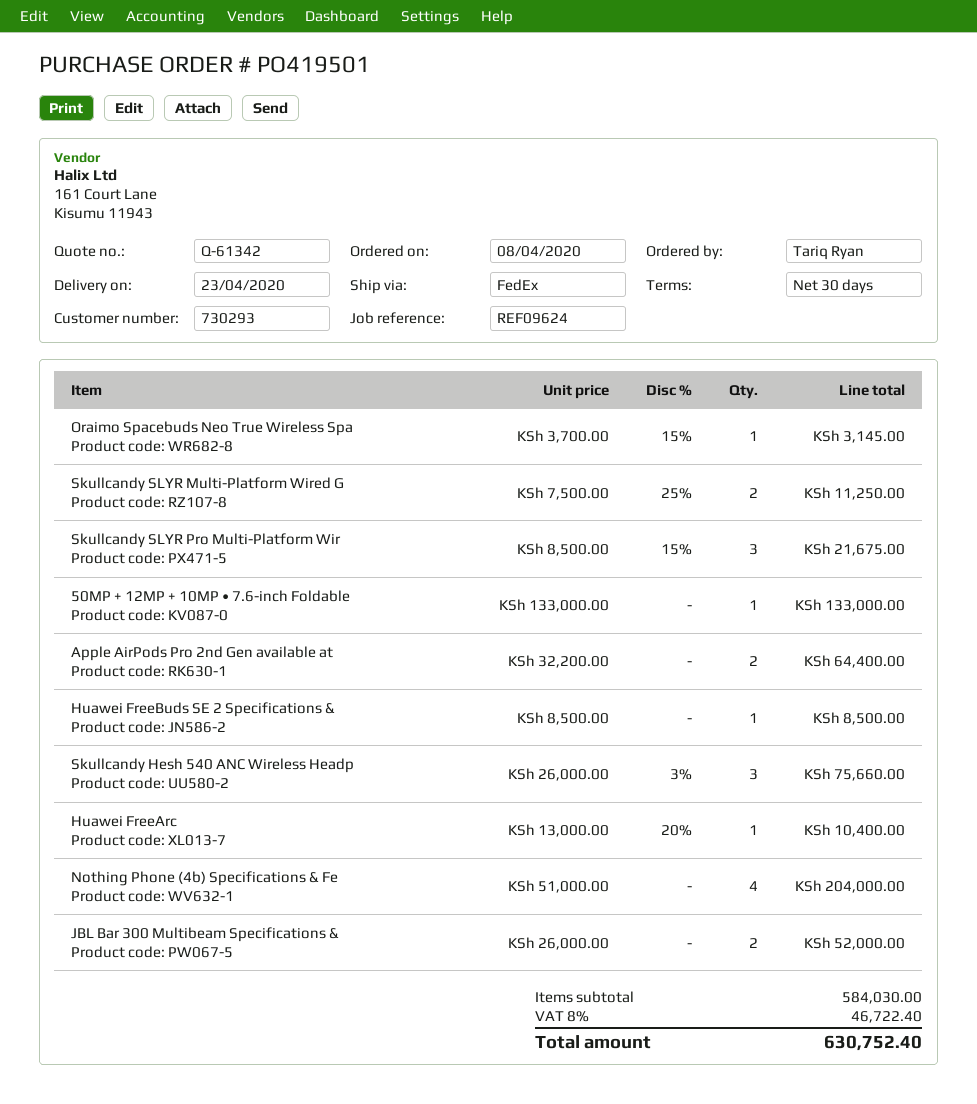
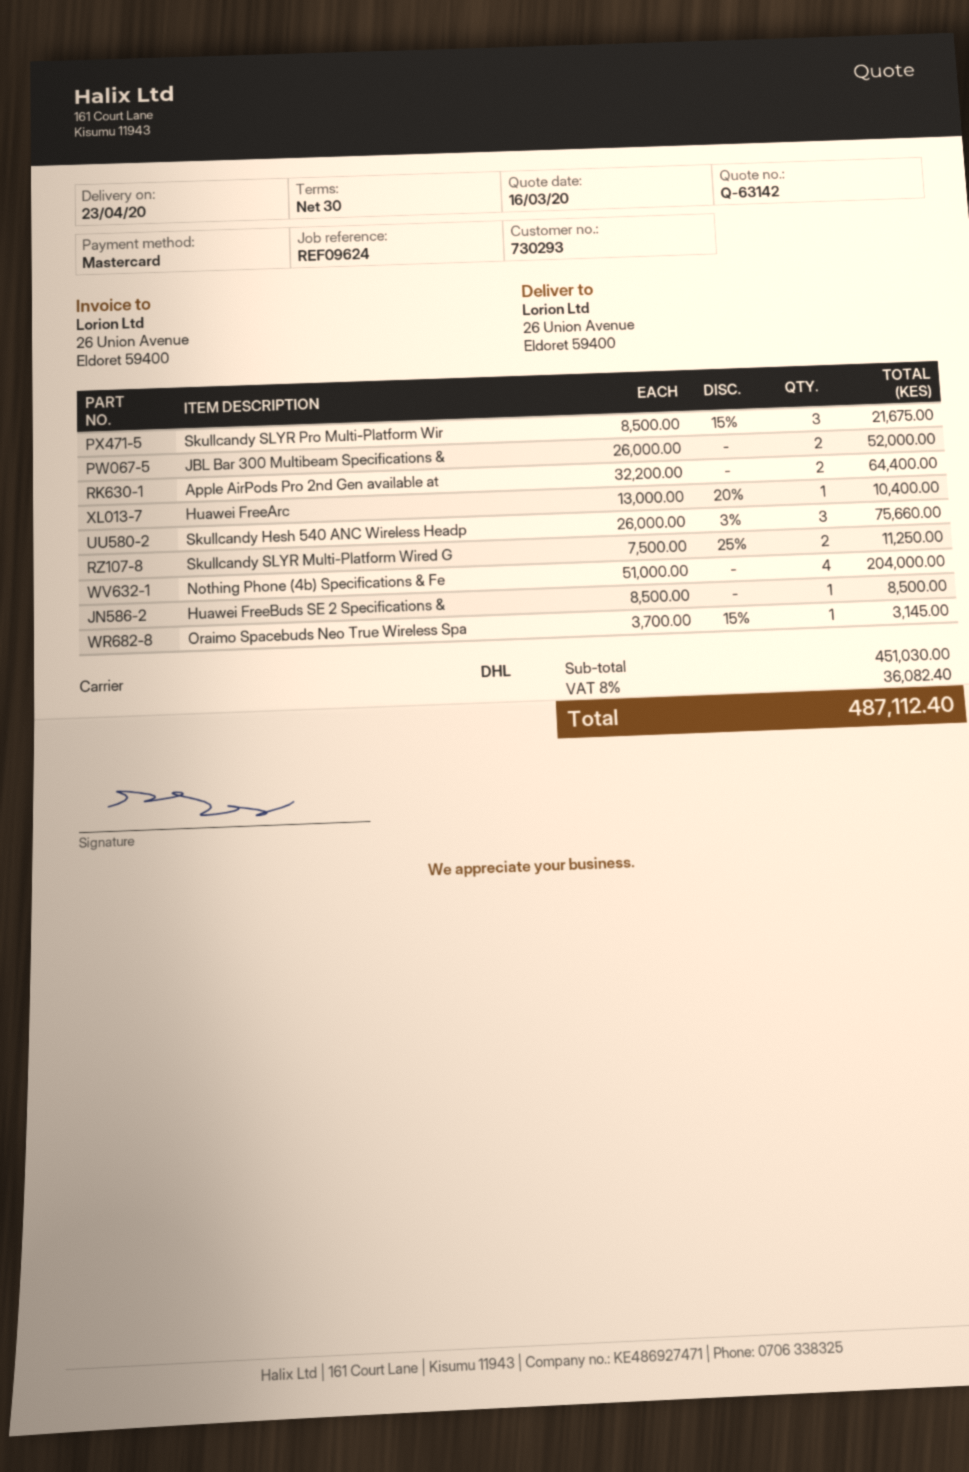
quote number: Q-61342 -> Q-63142
shipping method: FedEx -> DHL
50MP + 12MP + 10MP • 7.6-inch Foldable: 1 x 133000.00 = 133000.00 -> none
subtotal: 584030.00 -> 451030.00
tax: 8% = 46722.40 -> 8% = 36082.40
total: 630752.40 -> 487112.40

